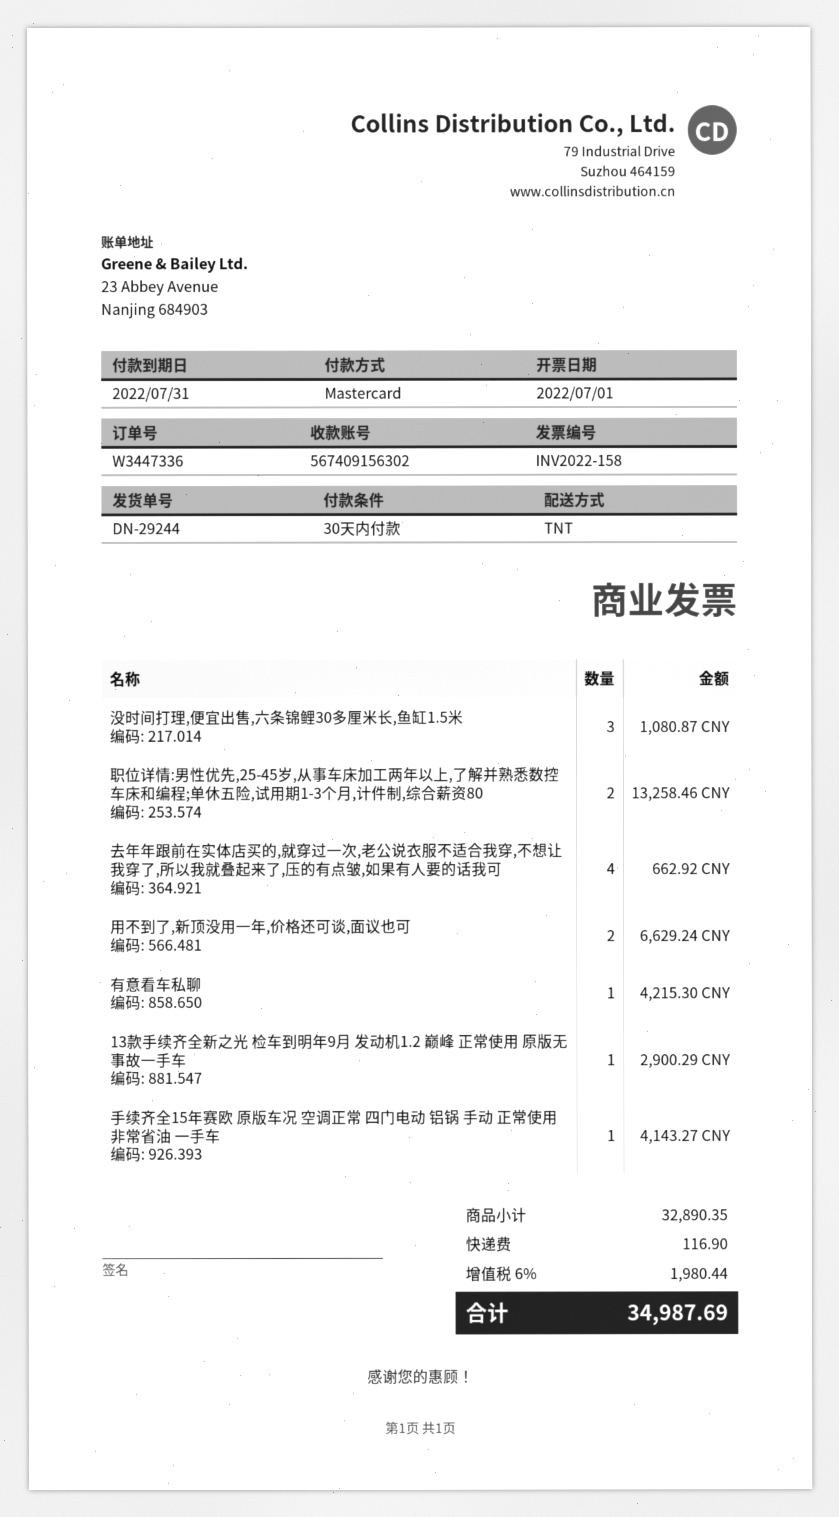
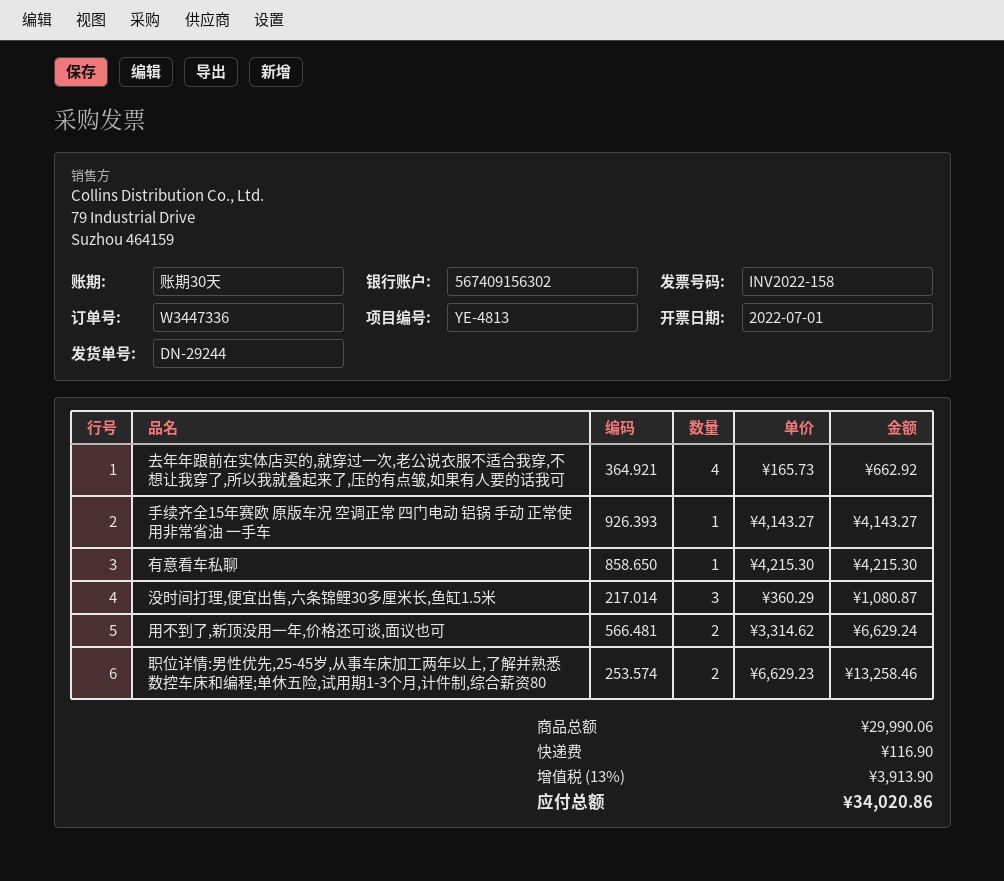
13款手续齐全新之光 检车到明年9月 发动机1.2 巅峰 正常使用 原版无事故一手车: 1 for 2900.29 -> none
subtotal: 32890.35 -> 29990.06
tax: 6% = 1980.44 -> 13% = 3913.90
total: 34987.69 -> 34020.86

